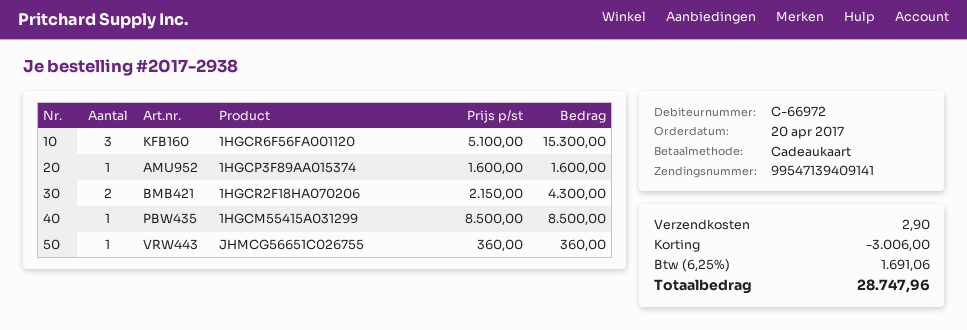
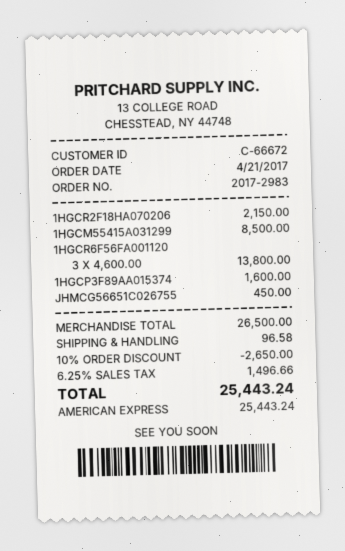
order number: 2017-2938 -> 2017-2983
order date: 2017-04-20 -> 2017-04-21
customer number: C-66972 -> C-66672
payment method: gift card -> American Express
1HGCR6F56FA001120: 3 x 5100.00 = 15300.00 -> 3 x 4600.00 = 13800.00
1HGCR2F18HA070206: 2 x 2150.00 = 4300.00 -> 1 x 2150.00 = 2150.00
JHMCG56651C026755: 1 x 360.00 = 360.00 -> 1 x 450.00 = 450.00
discount: 3006.00 -> 2650.00
shipping: 2.90 -> 96.58
tax: 6.25% = 1691.06 -> 6.25% = 1496.66
total: 28747.96 -> 25443.24

